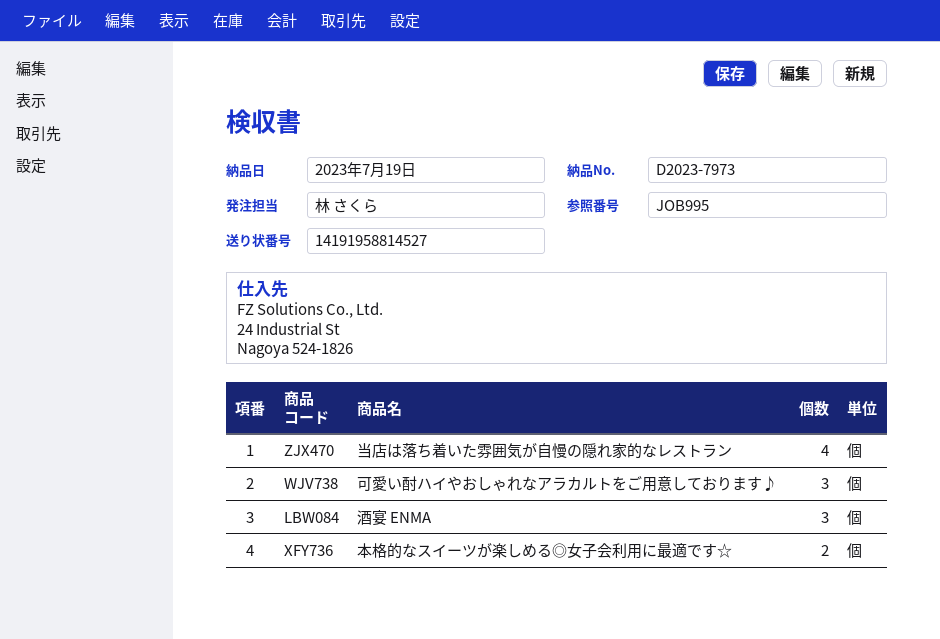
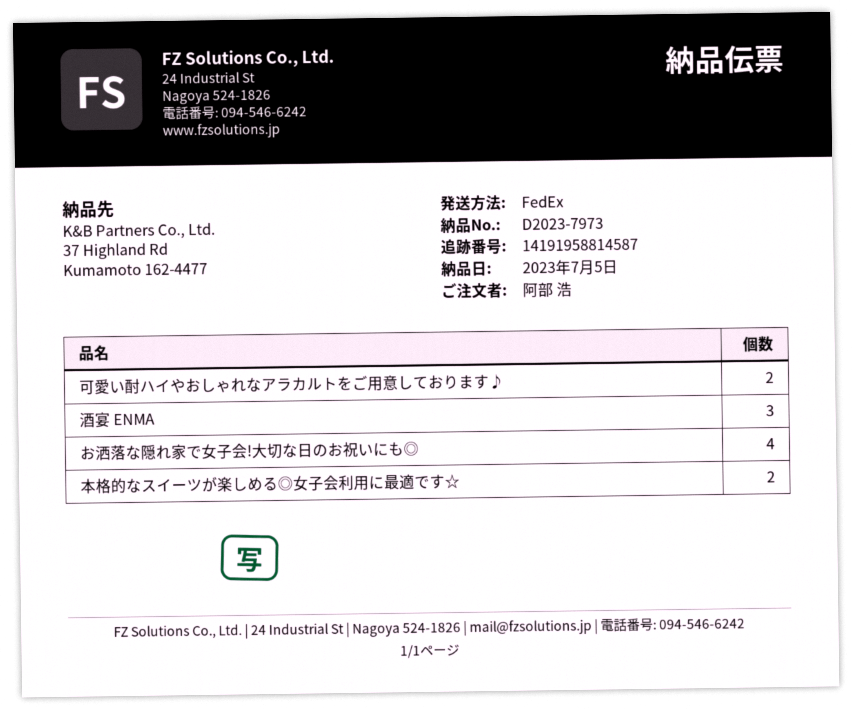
delivery date: 2023-07-19 -> 2023-07-05
ordered by: 林 さくら -> 阿部 浩
tracking number: 14191958814527 -> 14191958814587
当店は落ち着いた雰囲気が自慢の隠れ家的なレストラン: 4 -> none
可愛い酎ハイやおしゃれなアラカルトをご用意しております♪: 3 -> 2
お洒落な隠れ家で女子会!大切な日のお祝いにも◎: none -> 4

